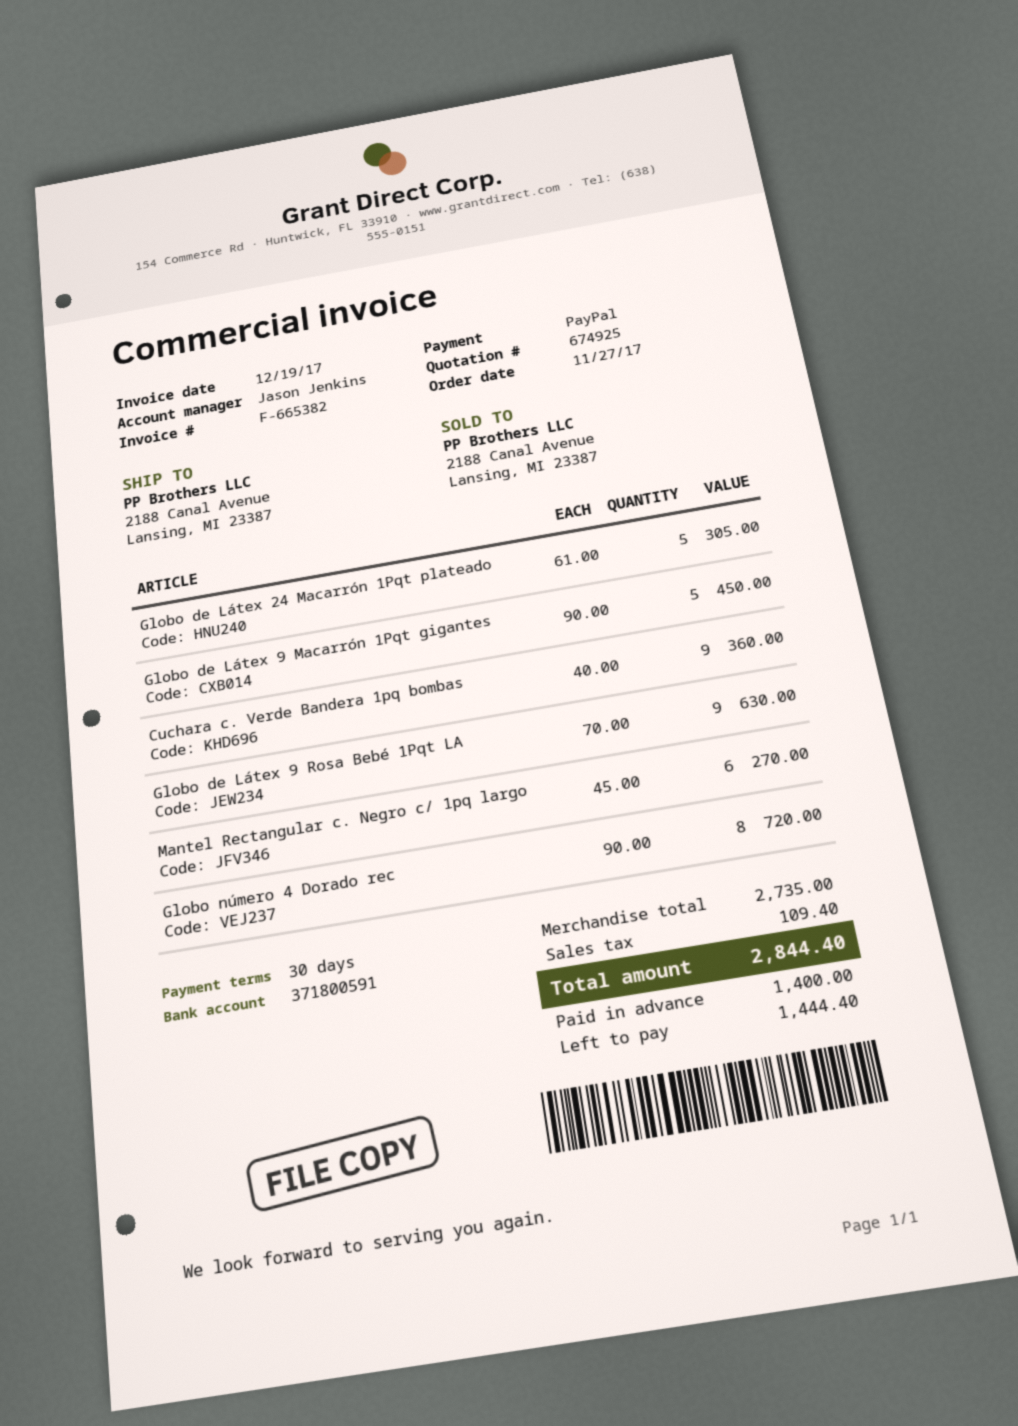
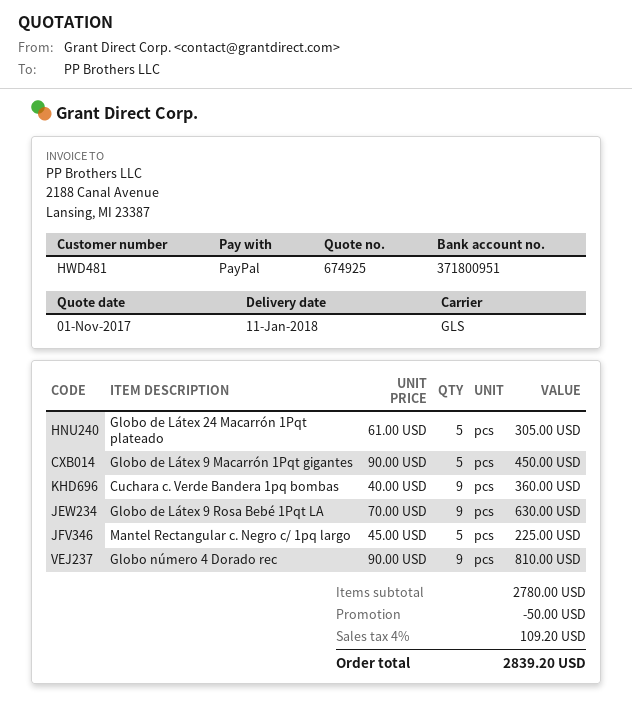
bank account: 371800591 -> 371800951
Mantel Rectangular c. Negro c/ 1pq largo: 6 x 45.00 = 270.00 -> 5 x 45.00 = 225.00
Globo número 4 Dorado rec: 8 x 90.00 = 720.00 -> 9 x 90.00 = 810.00
subtotal: 2735.00 -> 2780.00
discount: none -> 50.00
tax: 109.40 -> 109.20
total: 2844.40 -> 2839.20

